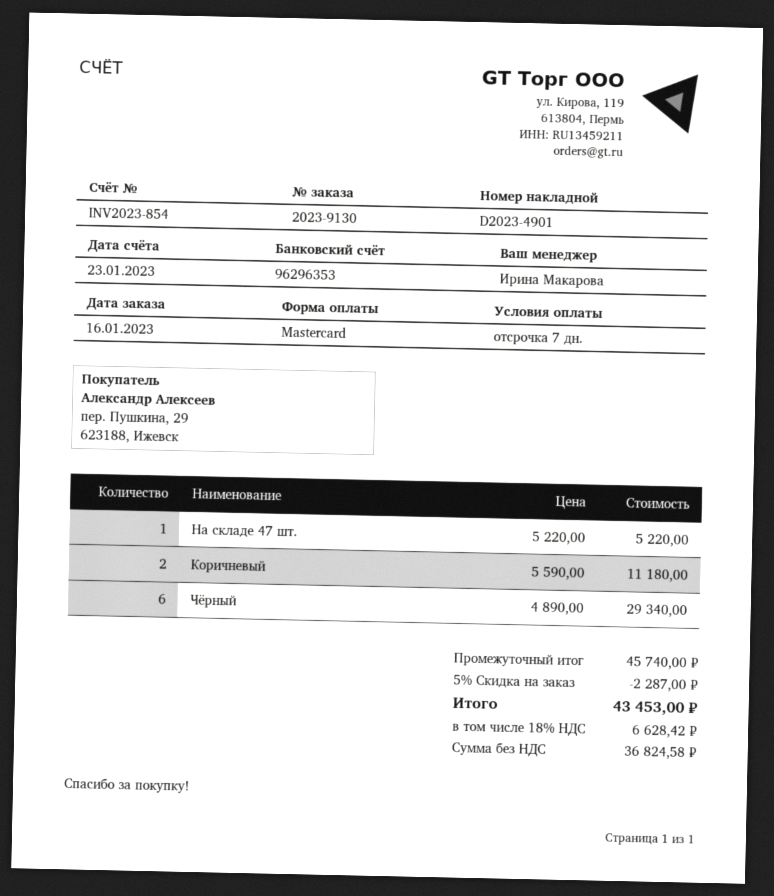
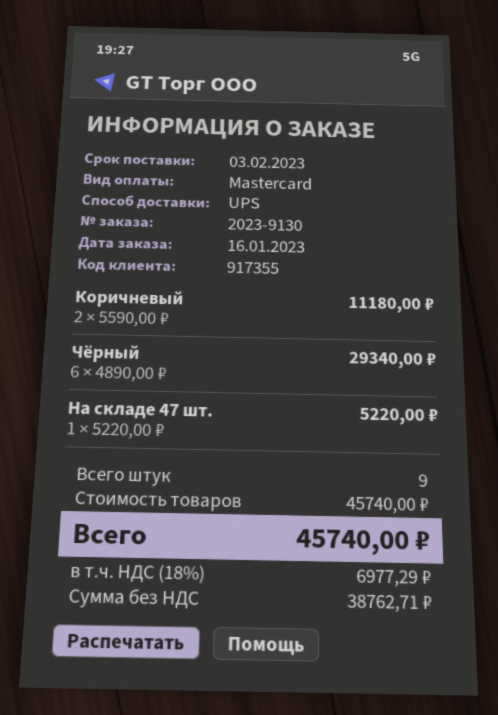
discount: 5% = 2287.00 -> none
net: 36824.58 -> 38762.71
tax: 18% = 6628.42 -> 18% = 6977.29
total: 43453.00 -> 45740.00

